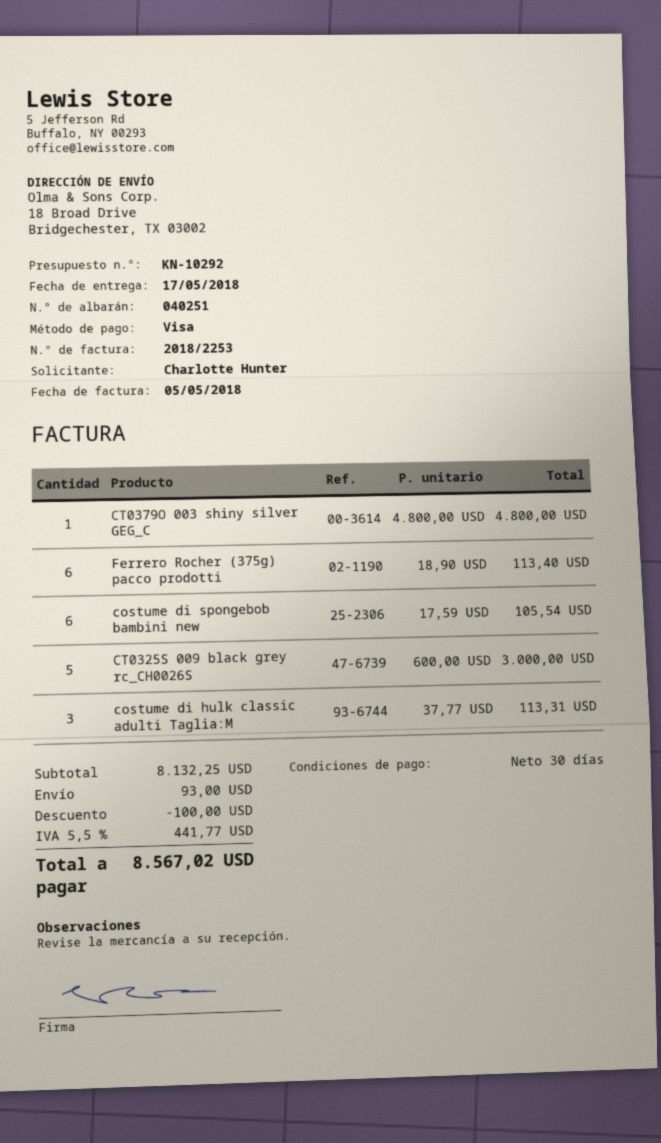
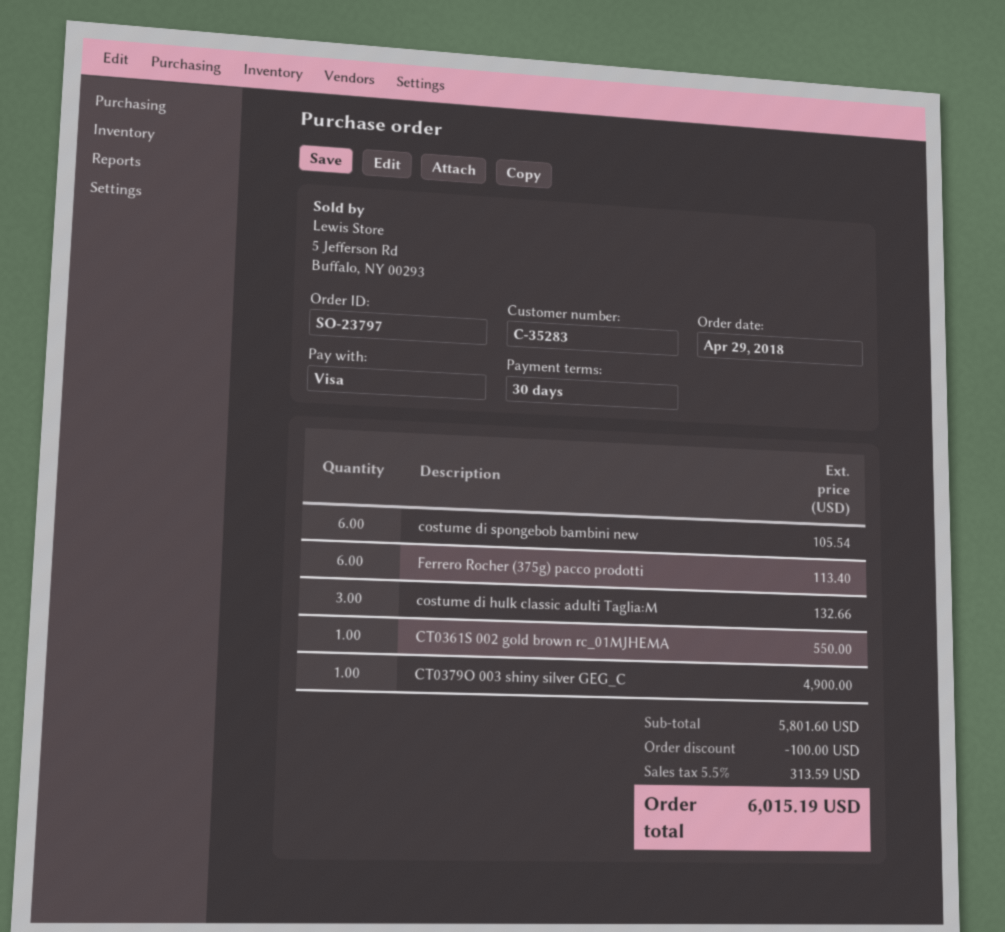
CT0379O 003 shiny silver GEG_C: 1 for 4800.00 -> 1 for 4900.00
CT0325S 009 black grey rc_CH0026S: 5 for 3000.00 -> none
costume di hulk classic adulti Taglia:M: 3 for 113.31 -> 3 for 132.66
CT0361S 002 gold brown rc_01MJHEMA: none -> 1 for 550.00
subtotal: 8132.25 -> 5801.60
shipping: 93.00 -> none
tax: 5.5% = 441.77 -> 5.5% = 313.59
total: 8567.02 -> 6015.19

